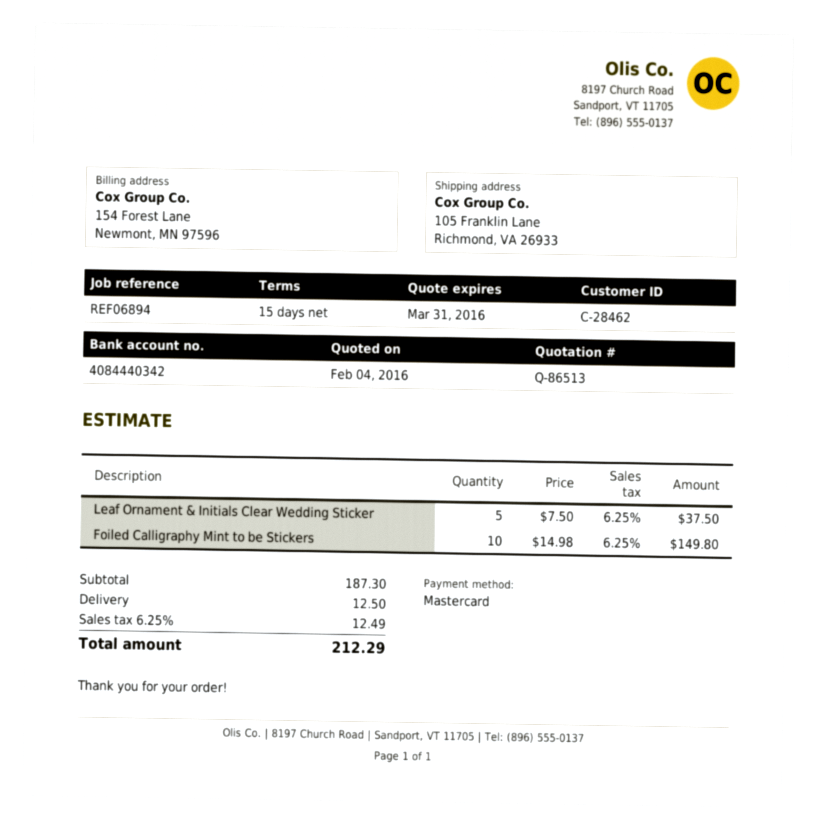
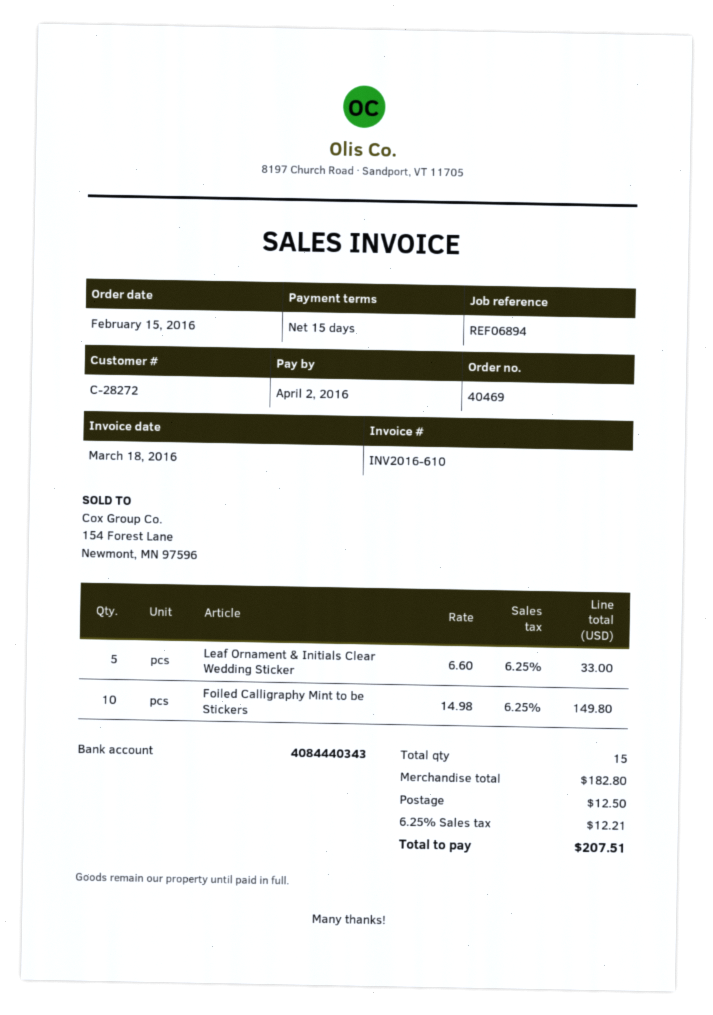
customer number: C-28462 -> C-28272
bank account: 4084440342 -> 4084440343
Leaf Ornament & Initials Clear Wedding Sticker: 5 x 7.50 = 37.50 -> 5 x 6.60 = 33.00
subtotal: 187.30 -> 182.80
tax: 6.25% = 12.49 -> 6.25% = 12.21
total: 212.29 -> 207.51

